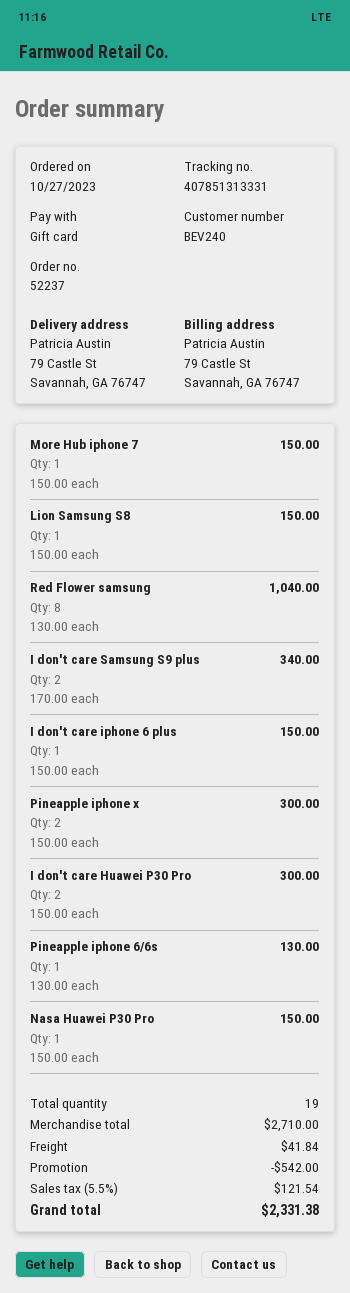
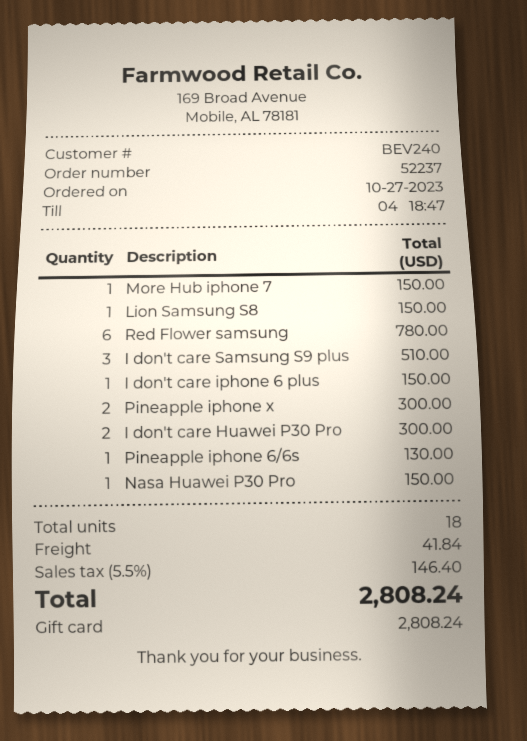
Red Flower samsung: 8 for 1040.00 -> 6 for 780.00
I don't care Samsung S9 plus: 2 for 340.00 -> 3 for 510.00
total quantity: 19 -> 18
discount: 542.00 -> none
tax: 5.5% = 121.54 -> 5.5% = 146.40
total: 2331.38 -> 2808.24

